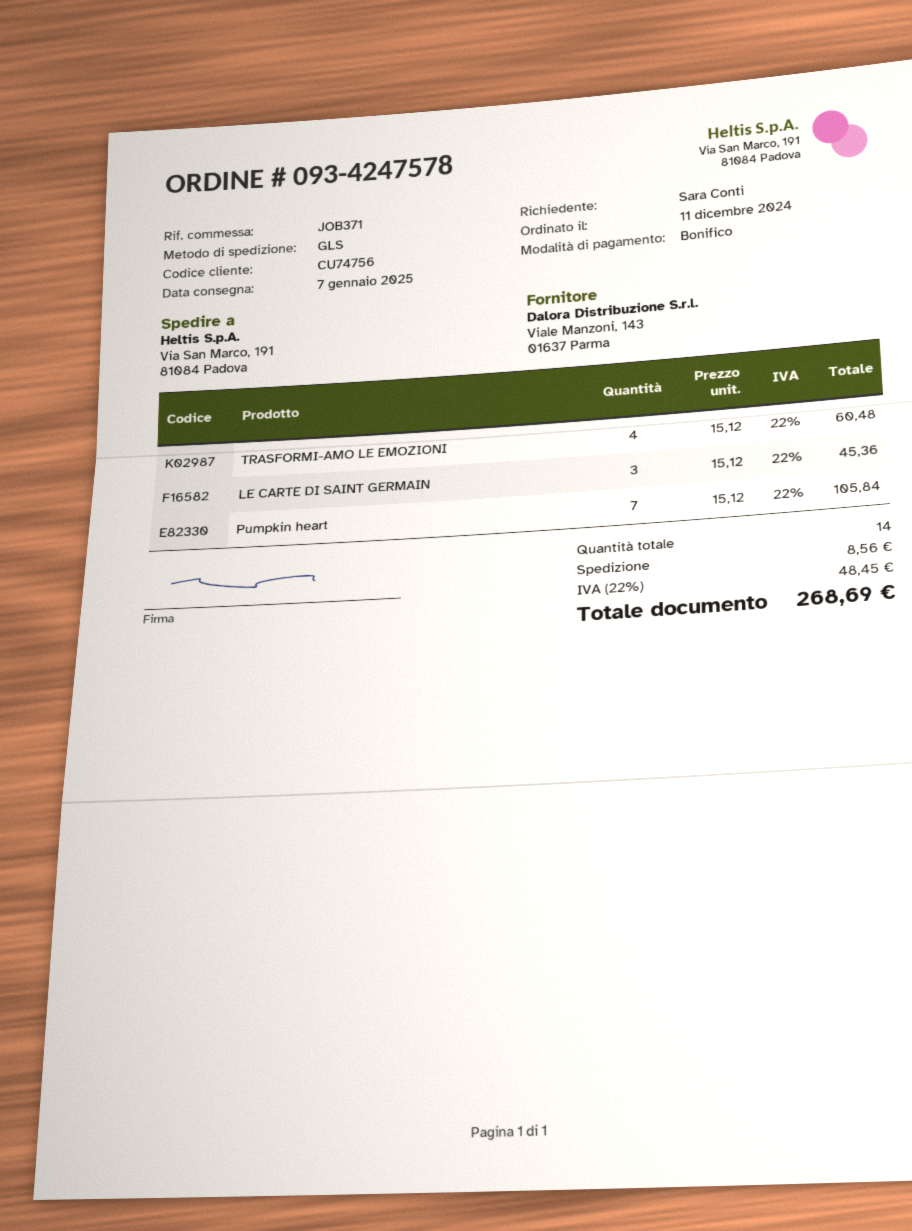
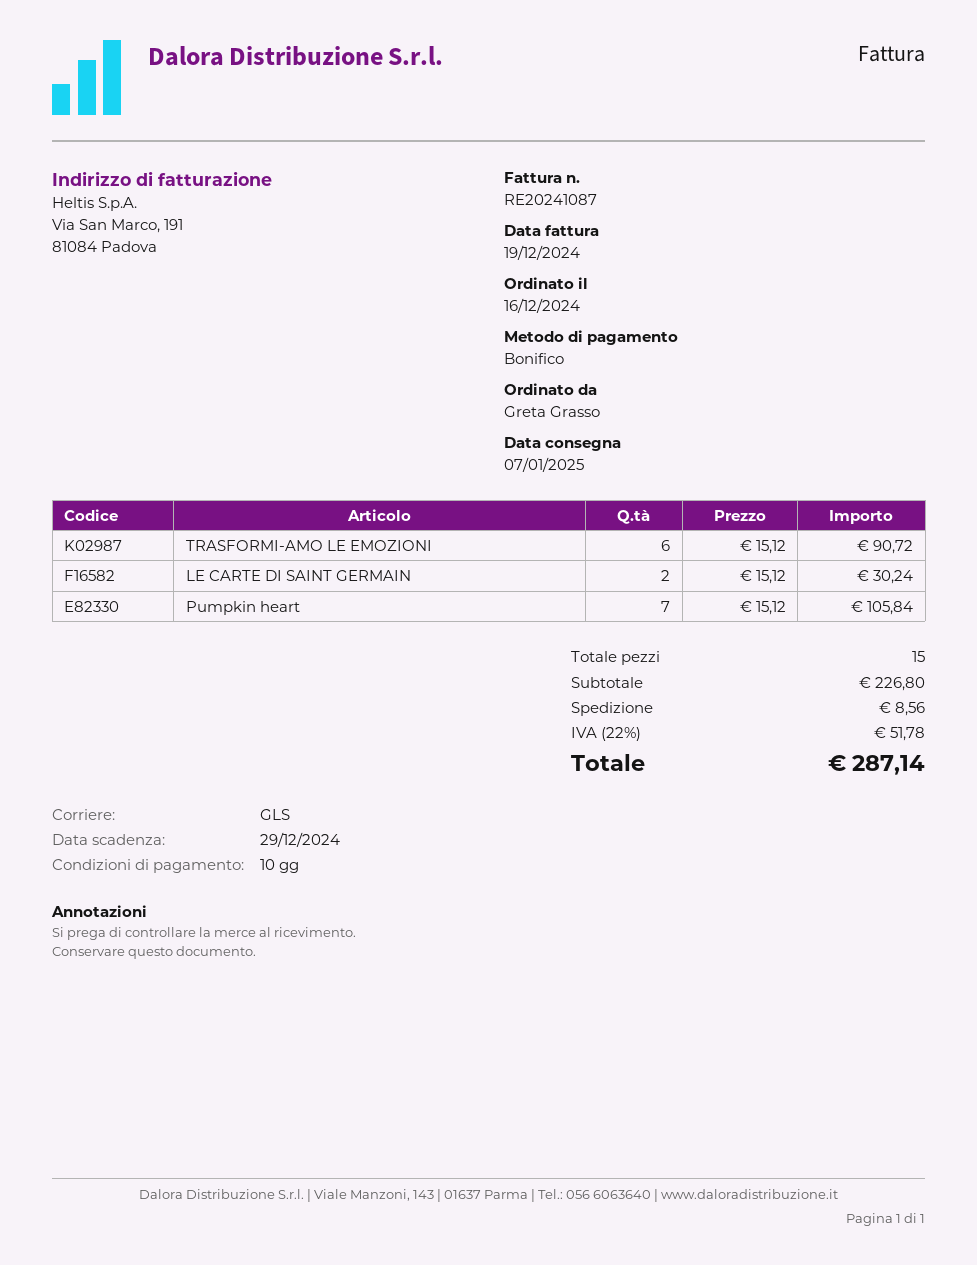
order date: 2024-12-11 -> 2024-12-16
ordered by: Sara Conti -> Greta Grasso
TRASFORMI-AMO LE EMOZIONI: 4 x 15.12 = 60.48 -> 6 x 15.12 = 90.72
LE CARTE DI SAINT GERMAIN: 3 x 15.12 = 45.36 -> 2 x 15.12 = 30.24
total quantity: 14 -> 15
tax: 22% = 48.45 -> 22% = 51.78
total: 268.69 -> 287.14

